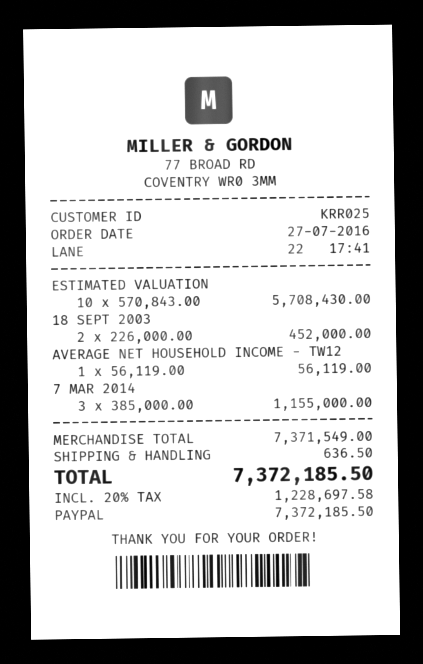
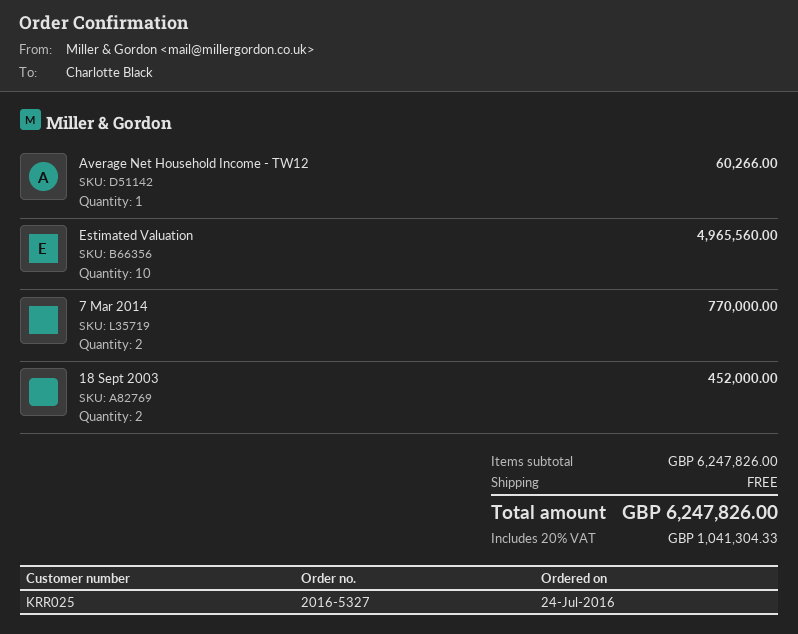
order date: 2016-07-27 -> 2016-07-24
ESTIMATED VALUATION: 10 for 5708430.00 -> 10 for 4965560.00
AVERAGE NET HOUSEHOLD INCOME - TW12: 1 for 56119.00 -> 1 for 60266.00
7 MAR 2014: 3 for 1155000.00 -> 2 for 770000.00
subtotal: 7371549.00 -> 6247826.00
shipping: 636.50 -> 0.00
tax: 20% = 1228697.58 -> 20% = 1041304.33
total: 7372185.50 -> 6247826.00

